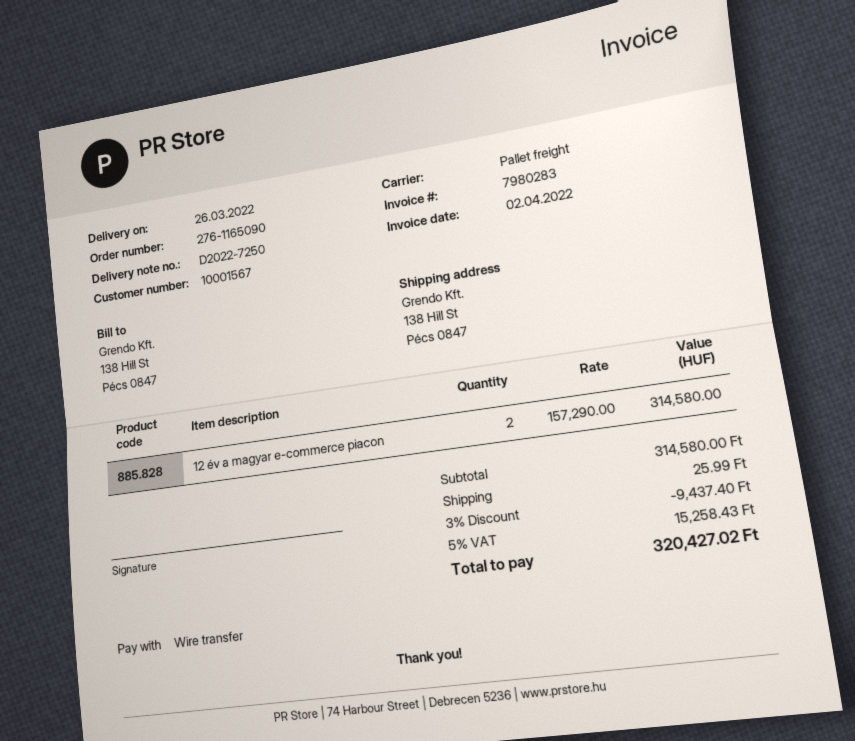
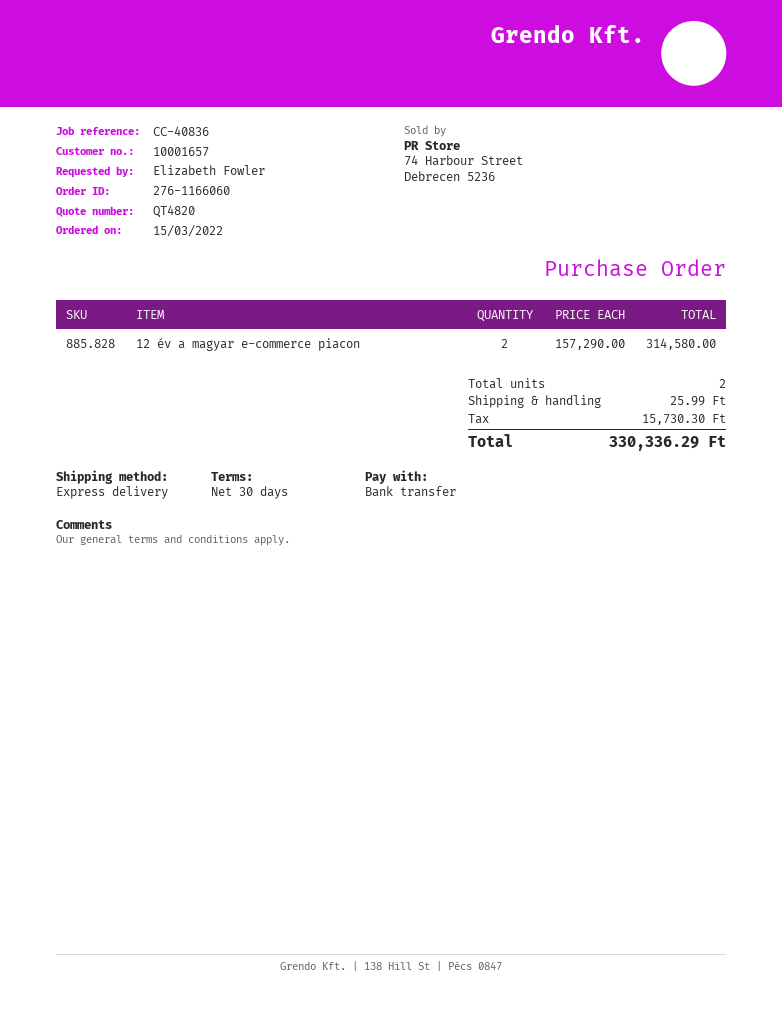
order number: 276-1165090 -> 276-1166060
customer number: 10001567 -> 10001657
shipping method: pallet freight -> express
discount: 3% = 9437.40 -> none
tax: 15258.43 -> 15730.30
total: 320427.02 -> 330336.29

